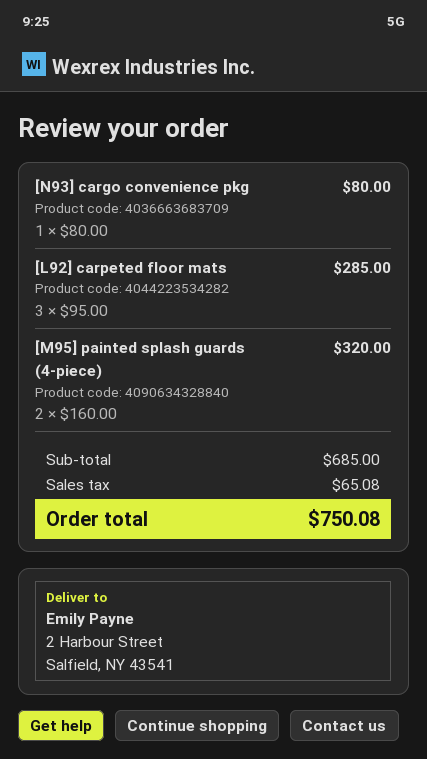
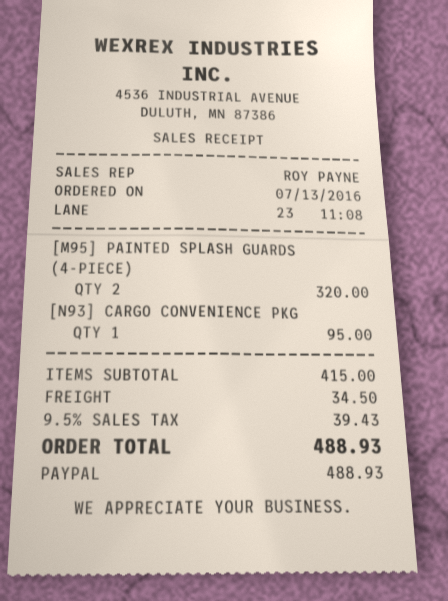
[N93] cargo convenience pkg: 1 for 80.00 -> 1 for 95.00
[L92] carpeted floor mats: 3 for 285.00 -> none
subtotal: 685.00 -> 415.00
shipping: none -> 34.50
tax: 65.08 -> 39.43
total: 750.08 -> 488.93

